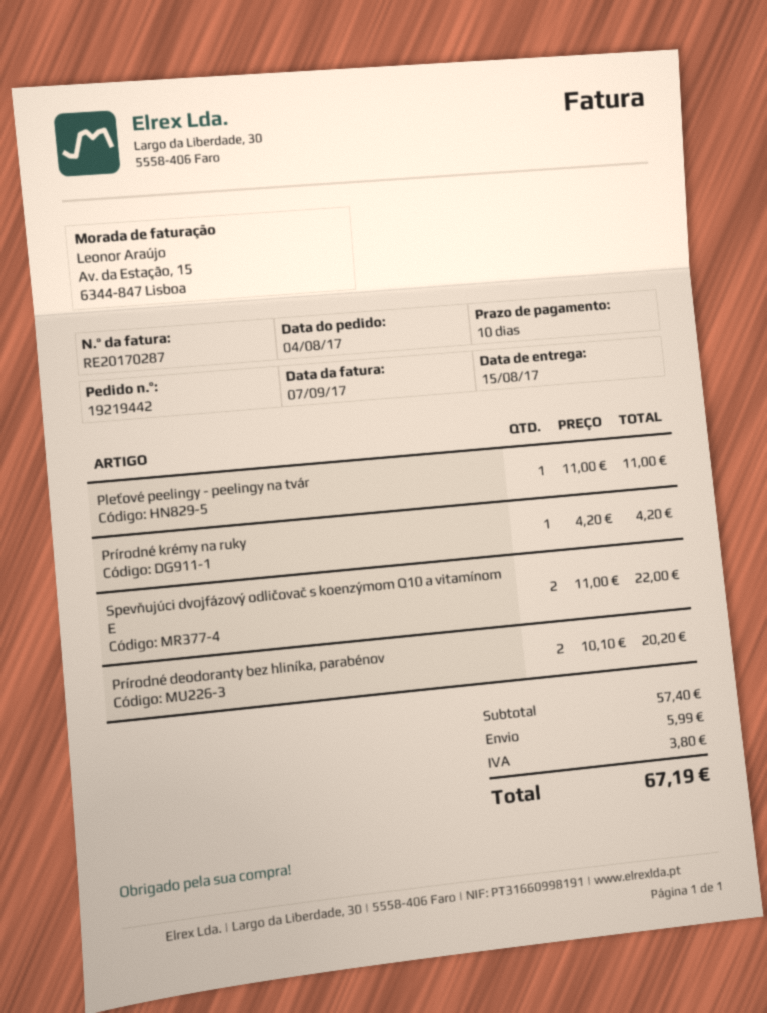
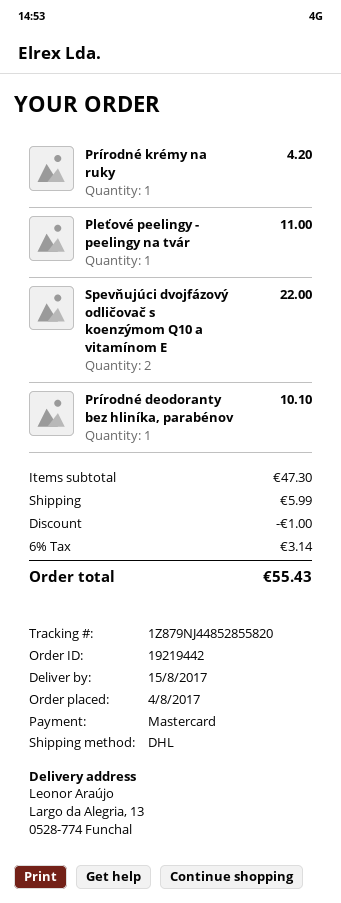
Prírodné deodoranty bez hliníka, parabénov: 2 for 20.20 -> 1 for 10.10
subtotal: 57.40 -> 47.30
discount: none -> 1.00
tax: 3.80 -> 3.14
total: 67.19 -> 55.43

